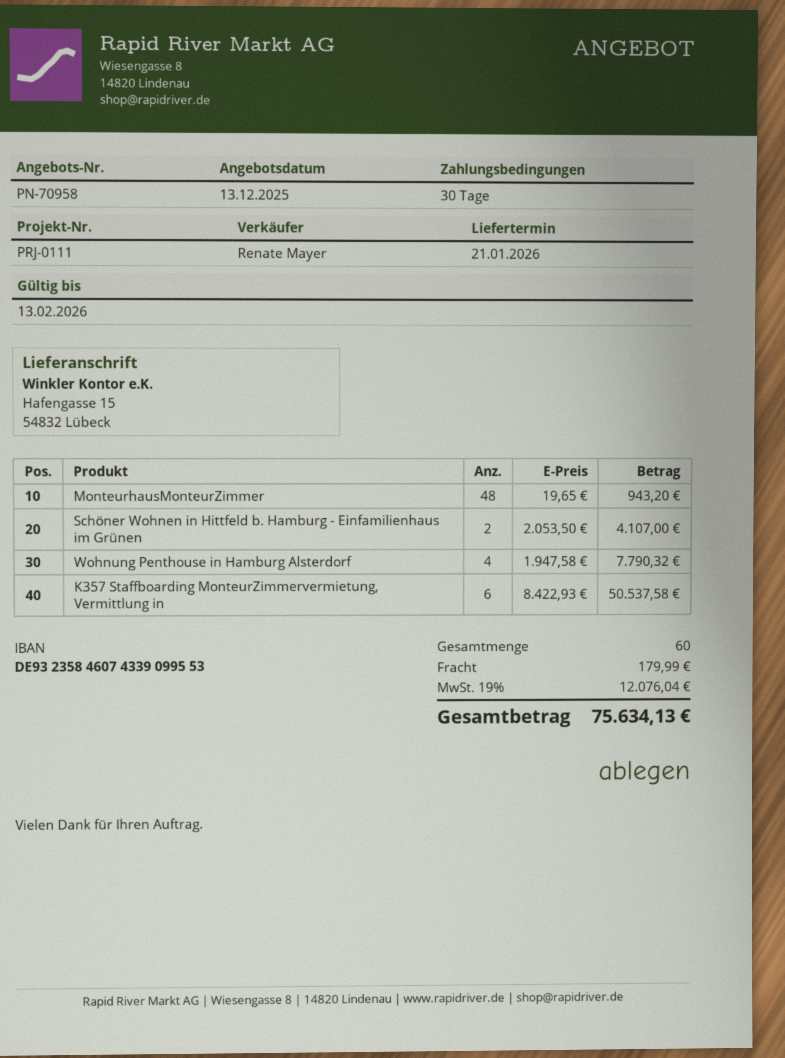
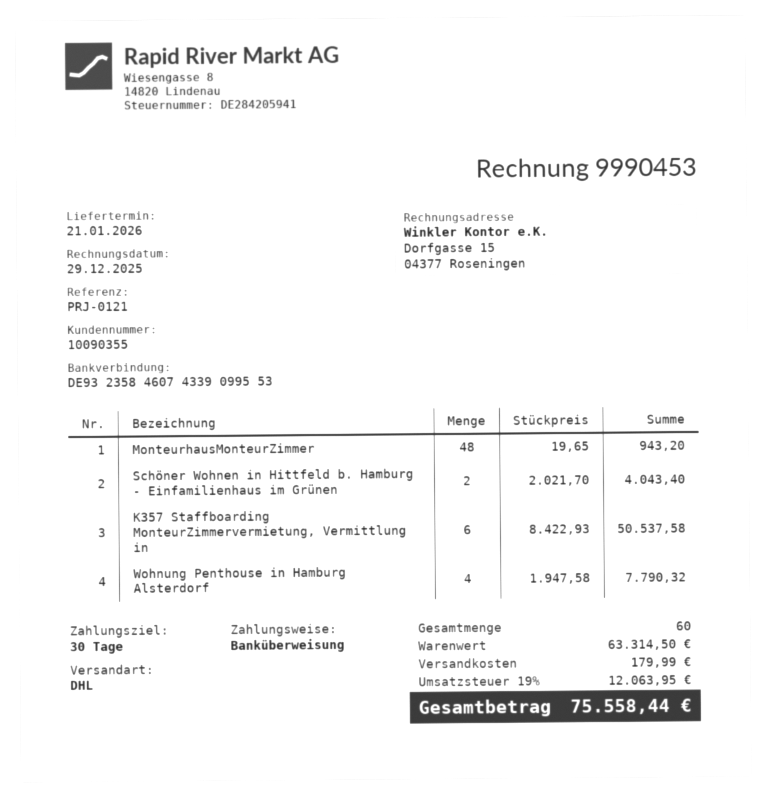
reference: PRJ-0111 -> PRJ-0121
Schöner Wohnen in Hittfeld b. Hamburg - Einfamilienhaus im Grünen: 2 x 2053.50 = 4107.00 -> 2 x 2021.70 = 4043.40
tax: 19% = 12076.04 -> 19% = 12063.95
total: 75634.13 -> 75558.44

